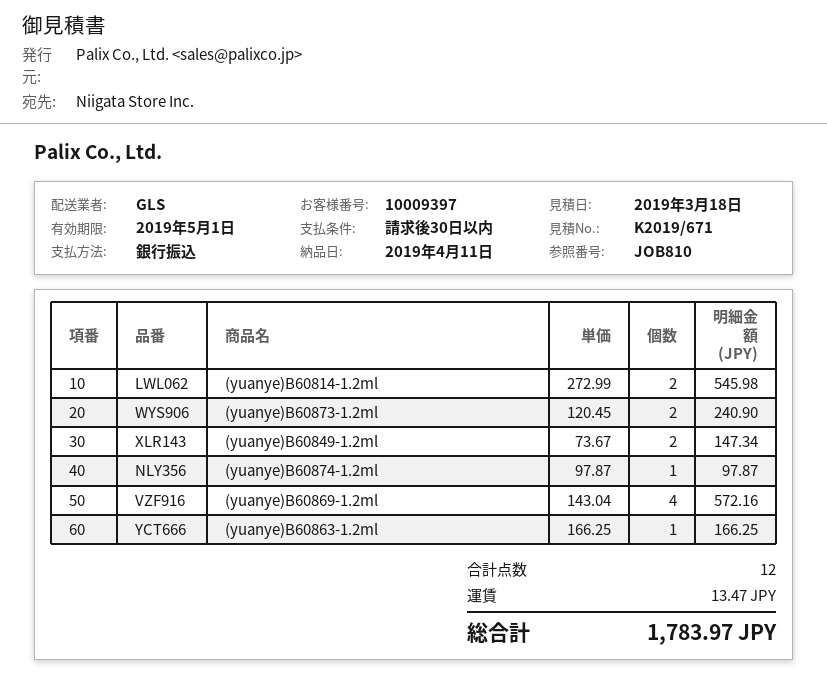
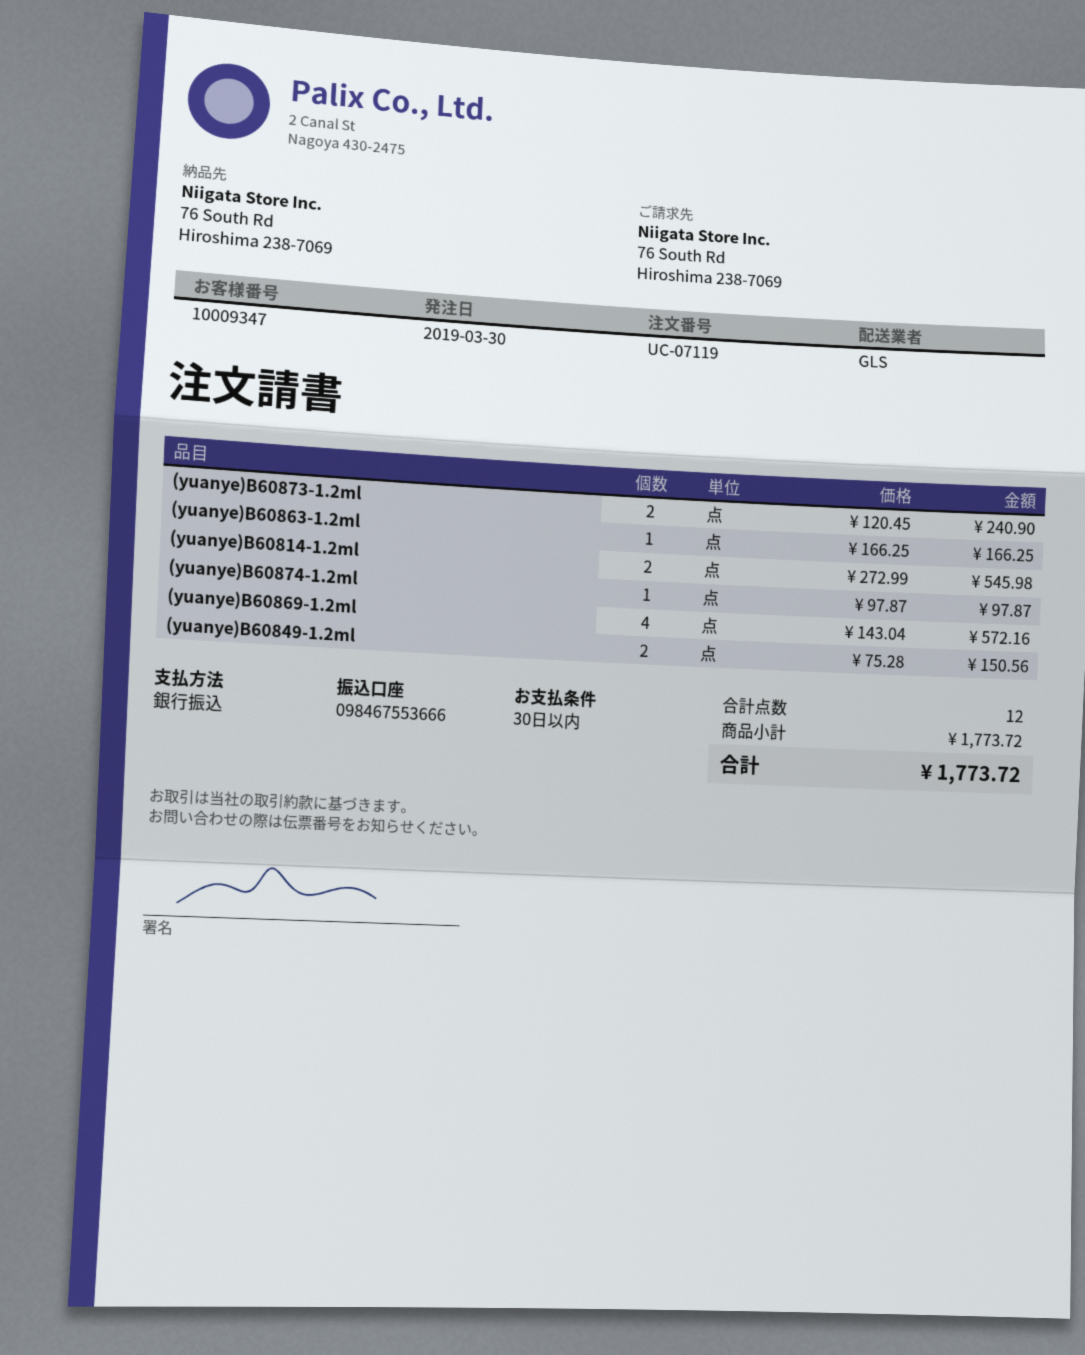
customer number: 10009397 -> 10009347
(yuanye)B60849-1.2ml: 2 x 73.67 = 147.34 -> 2 x 75.28 = 150.56
shipping: 13.47 -> none
total: 1783.97 -> 1773.72

